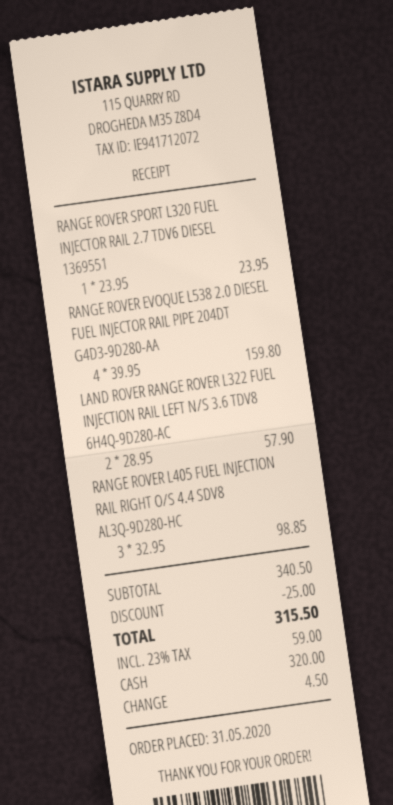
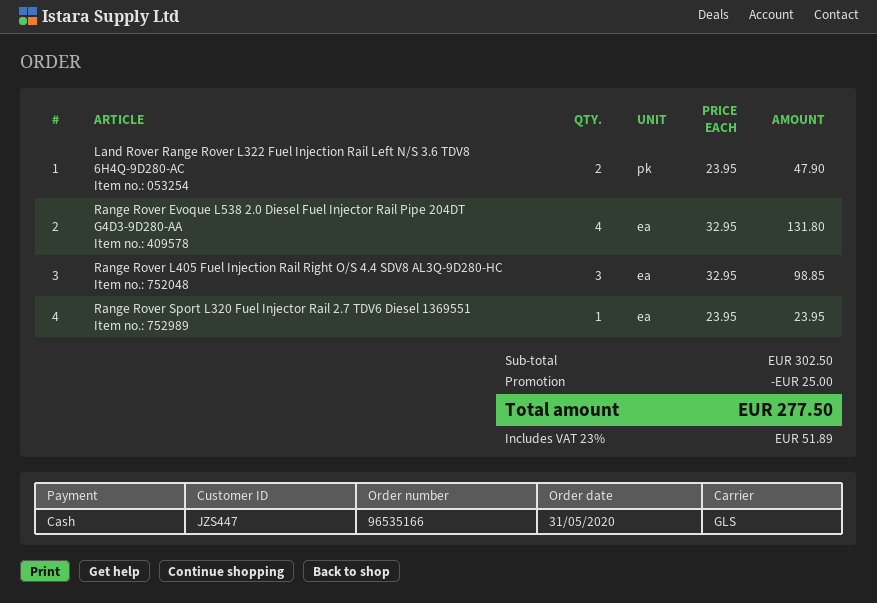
RANGE ROVER EVOQUE L538 2.0 DIESEL FUEL INJECTOR RAIL PIPE 204DT G4D3-9D280-AA: 4 x 39.95 = 159.80 -> 4 x 32.95 = 131.80
LAND ROVER RANGE ROVER L322 FUEL INJECTION RAIL LEFT N/S 3.6 TDV8 6H4Q-9D280-AC: 2 x 28.95 = 57.90 -> 2 x 23.95 = 47.90
subtotal: 340.50 -> 302.50
tax: 23% = 59.00 -> 23% = 51.89
total: 315.50 -> 277.50

